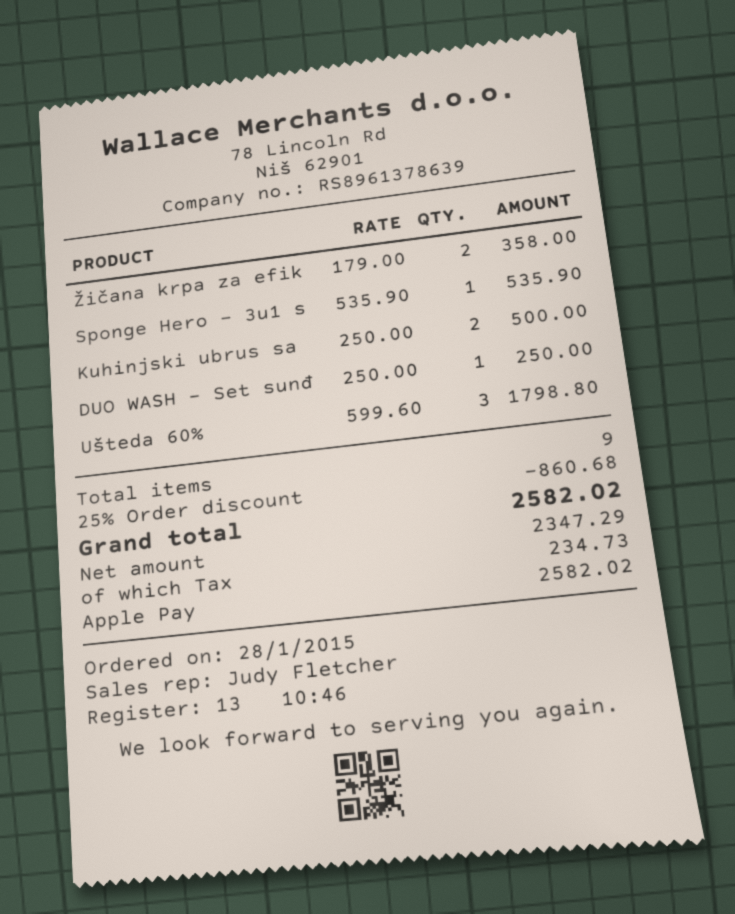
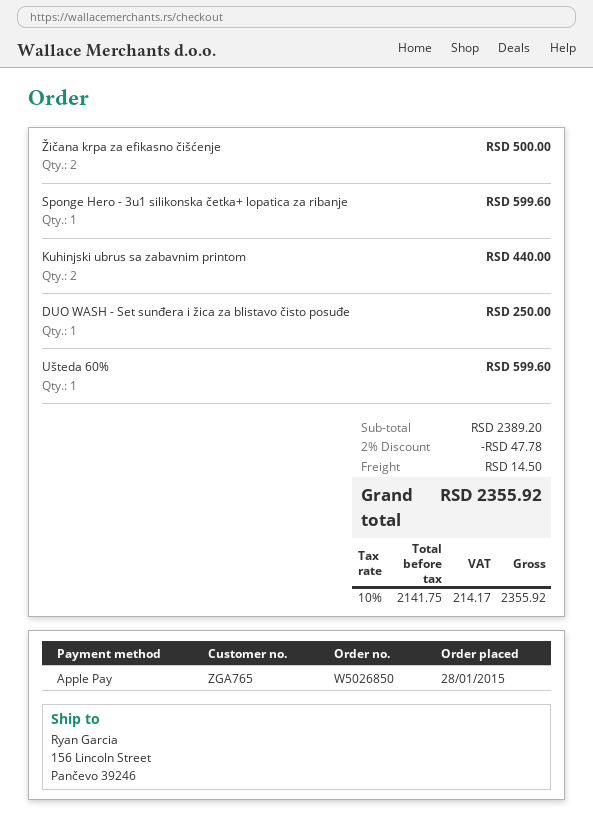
Žičana krpa za efik: 2 for 358.00 -> 2 for 500.00
Sponge Hero - 3u1 s: 1 for 535.90 -> 1 for 599.60
Kuhinjski ubrus sa: 2 for 500.00 -> 2 for 440.00
Ušteda 60%: 3 for 1798.80 -> 1 for 599.60
discount: 25% = 860.68 -> 2% = 47.78
shipping: none -> 14.50
net: 2347.29 -> 2141.75
tax: 234.73 -> 214.17
total: 2582.02 -> 2355.92

